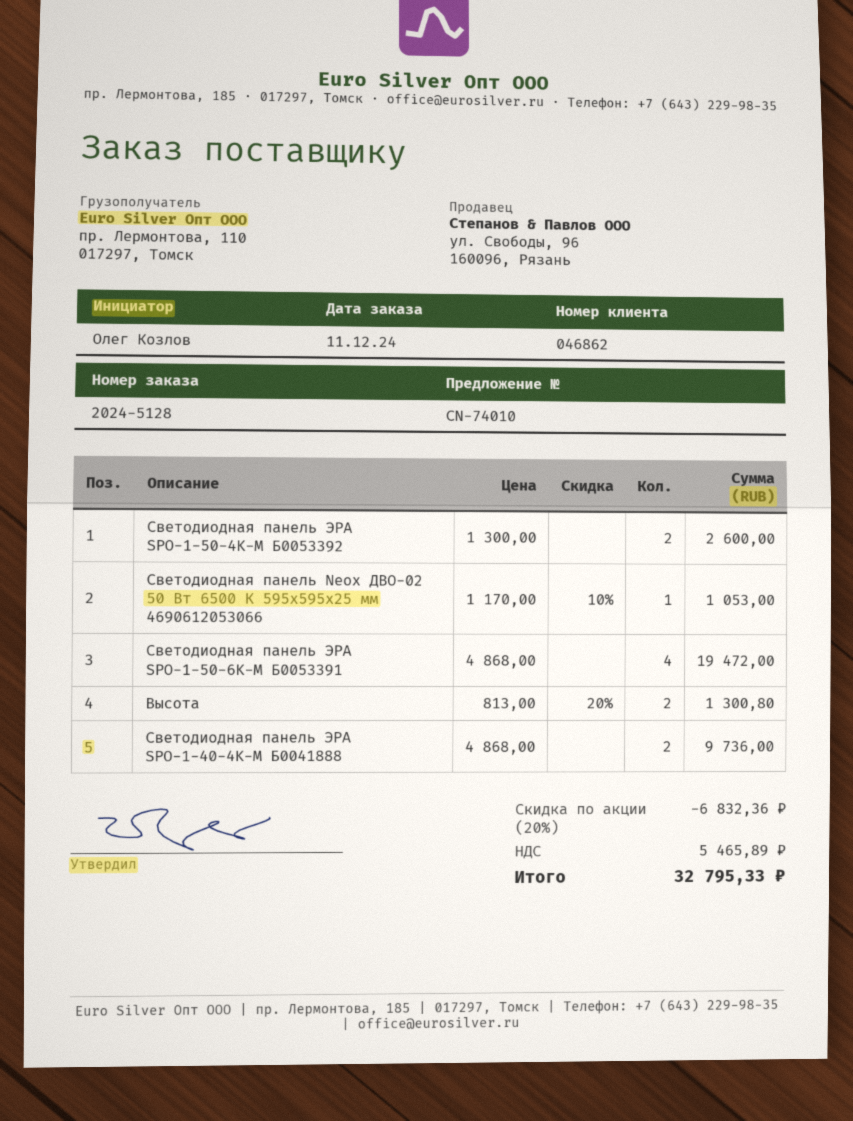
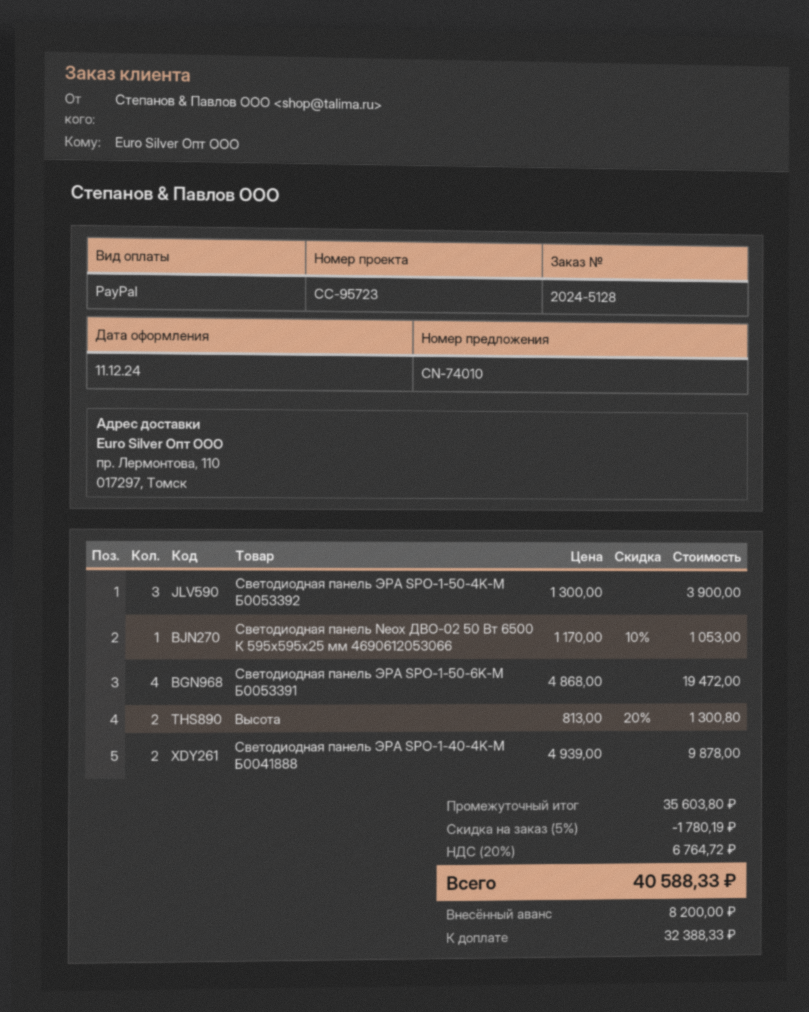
Светодиодная панель ЭРА SPO-1-50-4K-M Б0053392: 2 x 1300.00 = 2600.00 -> 3 x 1300.00 = 3900.00
Светодиодная панель ЭРА SPO-1-40-4K-M Б0041888: 2 x 4868.00 = 9736.00 -> 2 x 4939.00 = 9878.00
discount: 20% = 6832.36 -> 5% = 1780.19
tax: 5465.89 -> 6764.72
total: 32795.33 -> 40588.33

